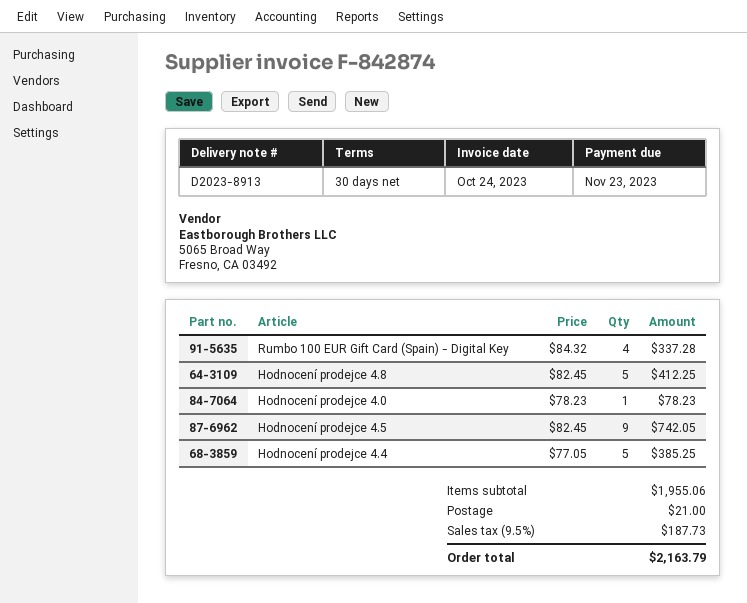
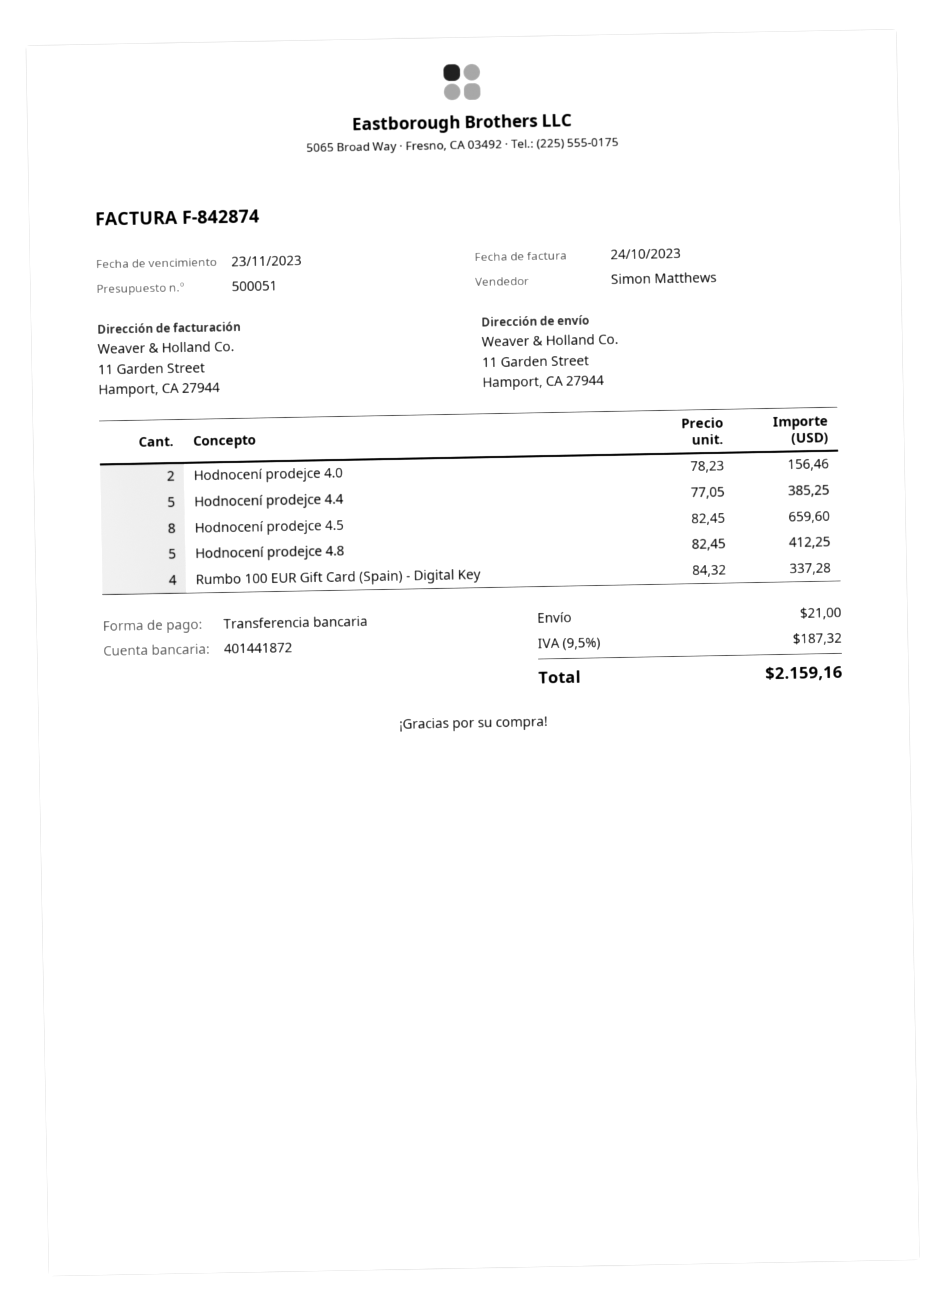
Hodnocení prodejce 4.0: 1 x 78.23 = 78.23 -> 2 x 78.23 = 156.46
Hodnocení prodejce 4.5: 9 x 82.45 = 742.05 -> 8 x 82.45 = 659.60
tax: 9.5% = 187.73 -> 9.5% = 187.32
total: 2163.79 -> 2159.16

